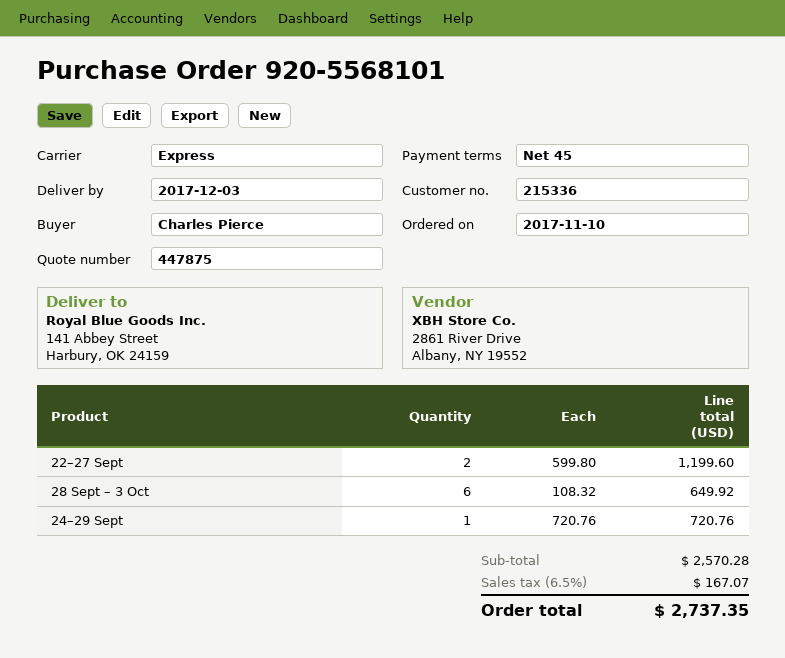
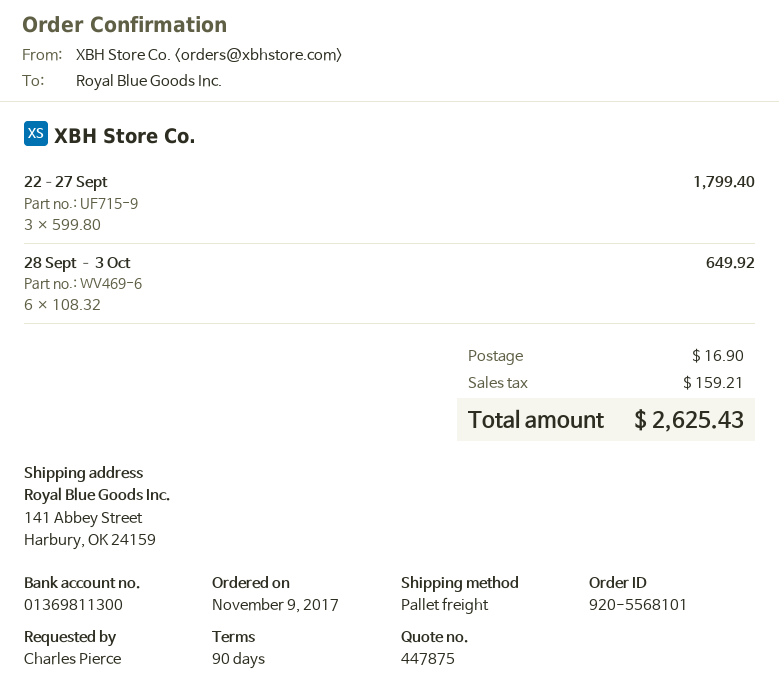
order date: 2017-11-10 -> 2017-11-09
payment terms: 45 days -> 90 days
shipping method: express -> pallet freight
22–27 Sept: 2 x 599.80 = 1199.60 -> 3 x 599.80 = 1799.40
24–29 Sept: 1 x 720.76 = 720.76 -> none
shipping: none -> 16.90
tax: 167.07 -> 159.21
total: 2737.35 -> 2625.43

